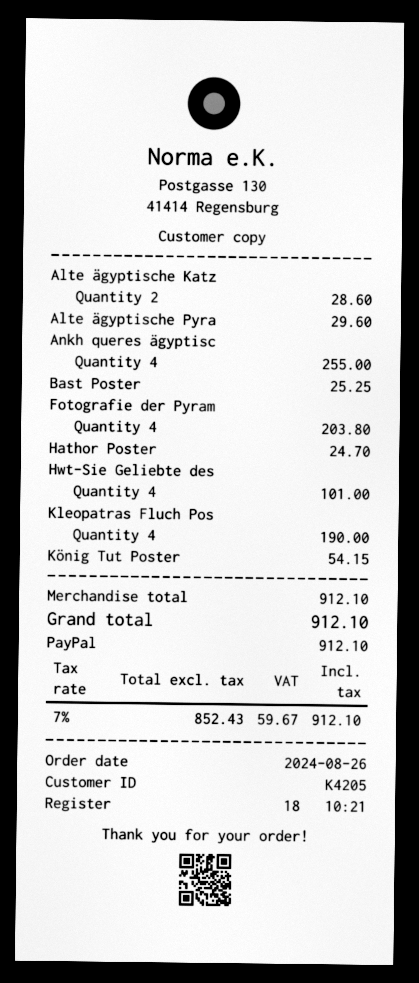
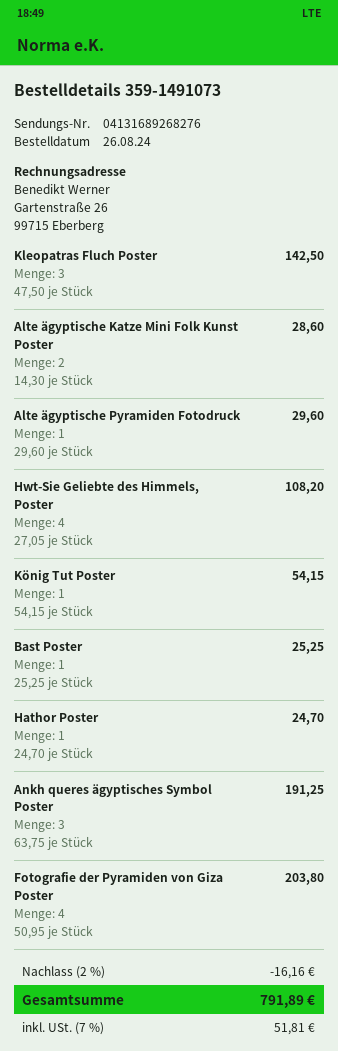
Ankh queres ägyptisc: 4 for 255.00 -> 3 for 191.25
Hwt-Sie Geliebte des: 4 for 101.00 -> 4 for 108.20
Kleopatras Fluch Pos: 4 for 190.00 -> 3 for 142.50
discount: none -> 2% = 16.16
tax: 7% = 59.67 -> 7% = 51.81
total: 912.10 -> 791.89

